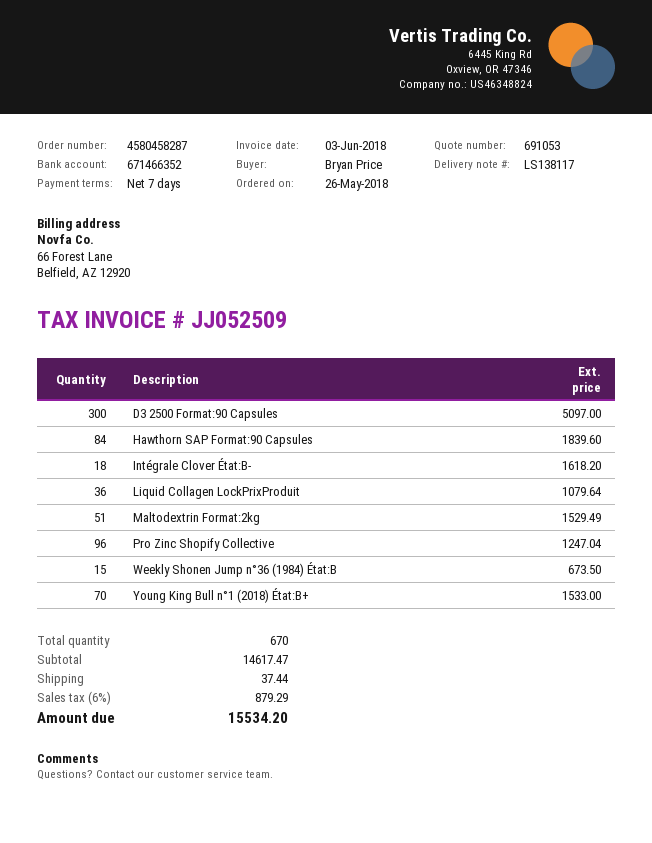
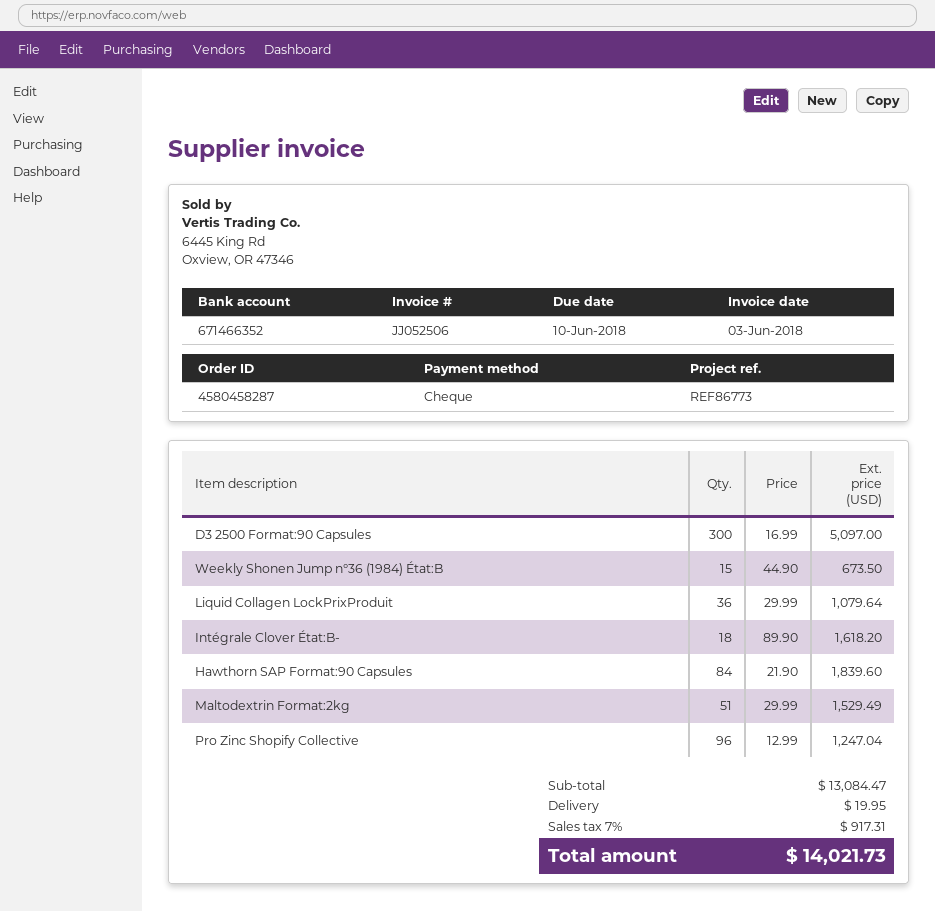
invoice number: JJ052509 -> JJ052506
Young King Bull n°1 (2018) État:B+: 70 for 1533.00 -> none
subtotal: 14617.47 -> 13084.47
shipping: 37.44 -> 19.95
tax: 6% = 879.29 -> 7% = 917.31
total: 15534.20 -> 14021.73

